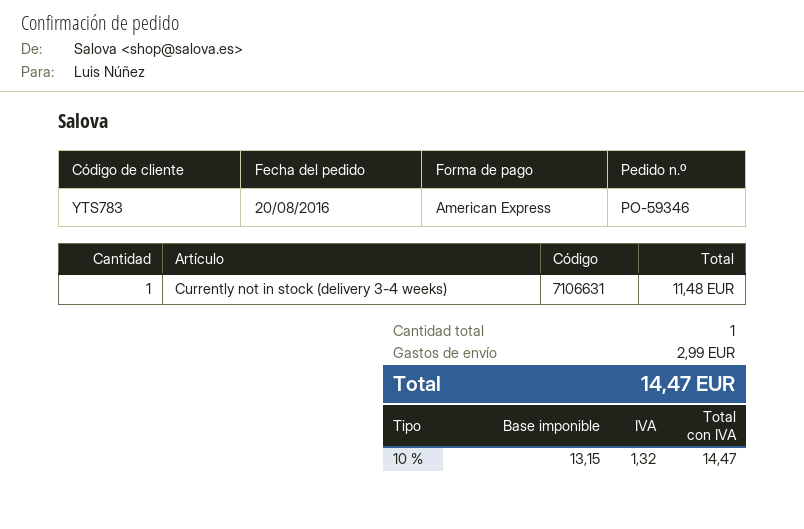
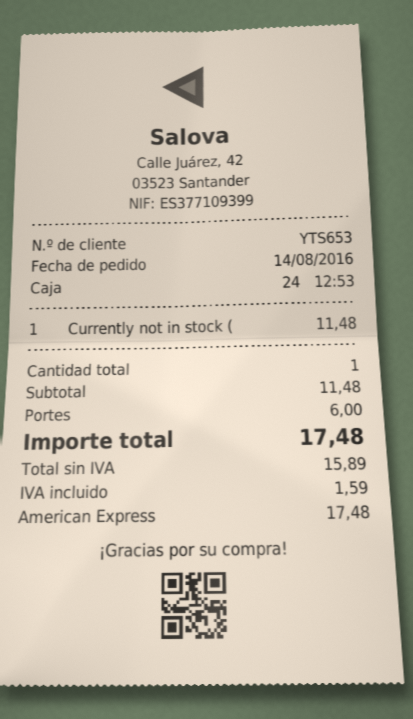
order date: 2016-08-20 -> 2016-08-14
customer number: YTS783 -> YTS653
shipping: 2.99 -> 6.00
net: 13.15 -> 15.89
tax: 1.32 -> 1.59
total: 14.47 -> 17.48

